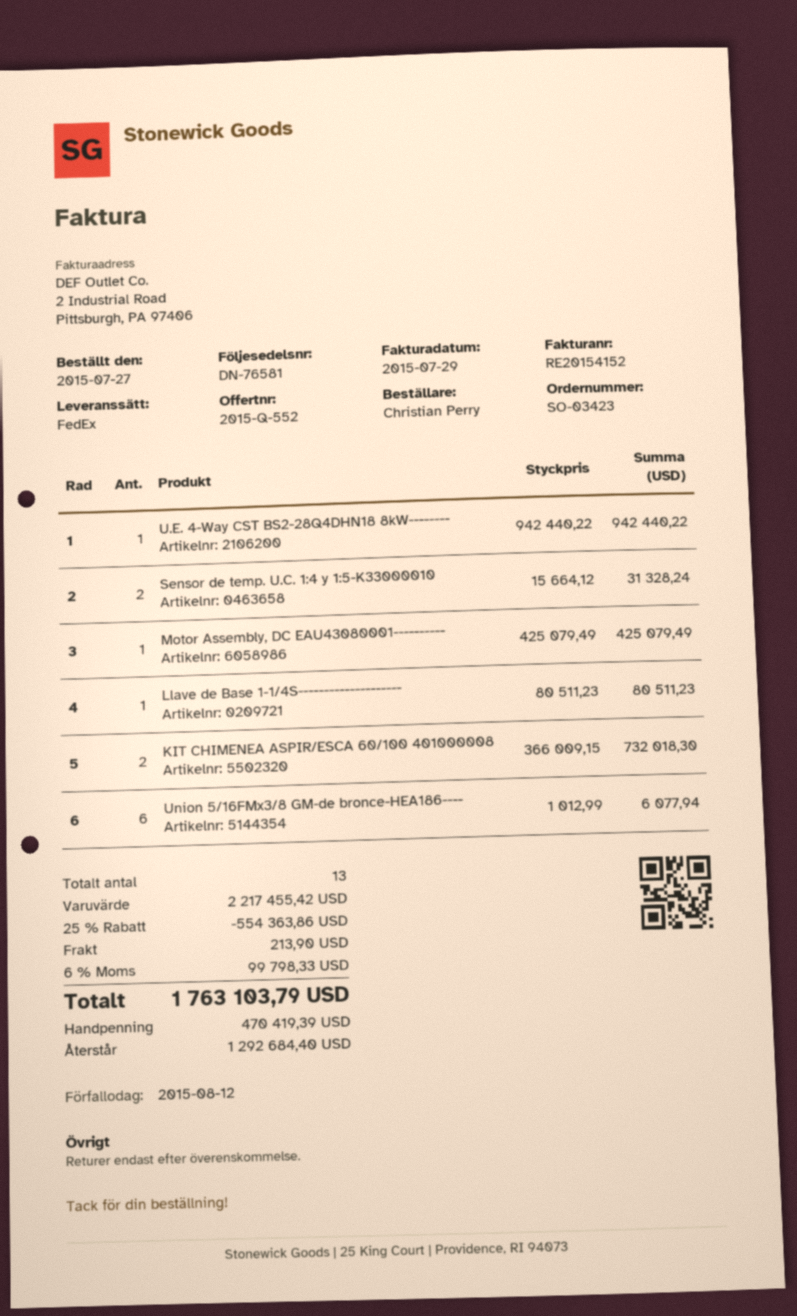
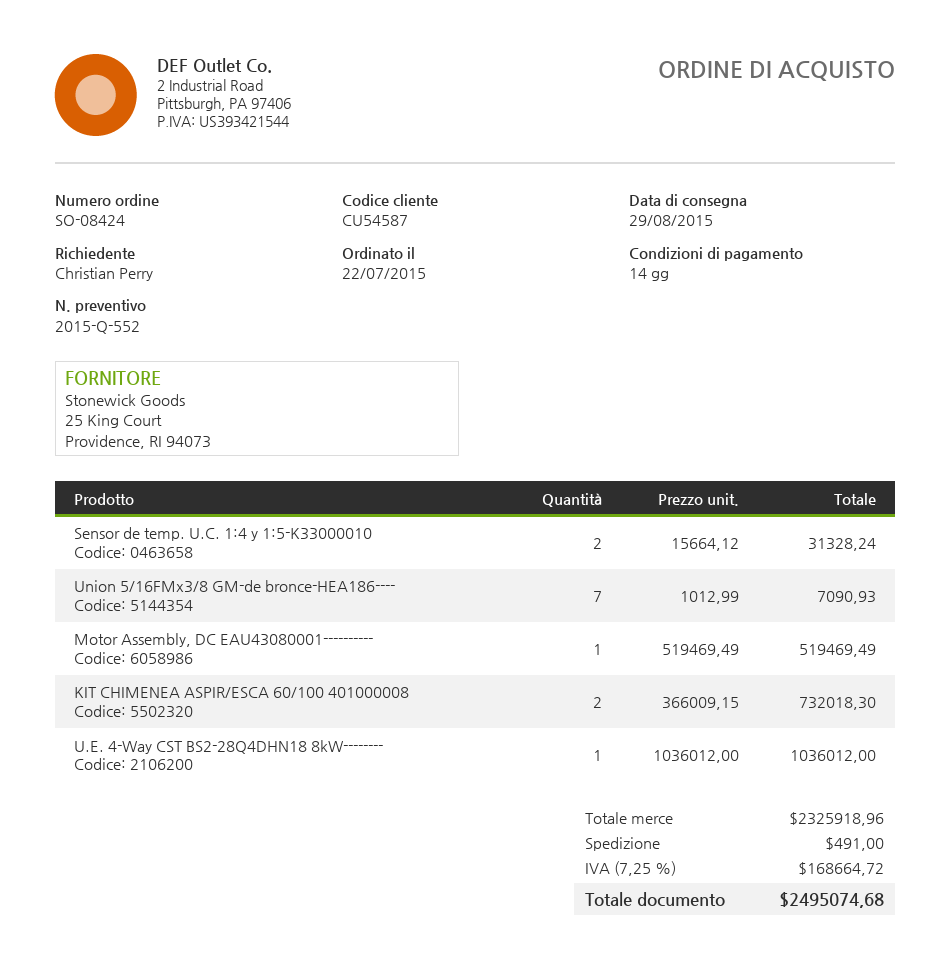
order number: SO-03423 -> SO-08424
order date: 2015-07-27 -> 2015-07-22
U.E. 4-Way CST BS2-28Q4DHN18 8kW--------: 1 x 942440.22 = 942440.22 -> 1 x 1036012.00 = 1036012.00
Motor Assembly, DC EAU43080001----------: 1 x 425079.49 = 425079.49 -> 1 x 519469.49 = 519469.49
Llave de Base 1-1/4S--------------------: 1 x 80511.23 = 80511.23 -> none
Union 5/16FMx3/8 GM-de bronce-HEA186----: 6 x 1012.99 = 6077.94 -> 7 x 1012.99 = 7090.93
subtotal: 2217455.42 -> 2325918.96
discount: 25% = 554363.86 -> none
shipping: 213.90 -> 491.00
tax: 6% = 99798.33 -> 7.25% = 168664.72
total: 1763103.79 -> 2495074.68

